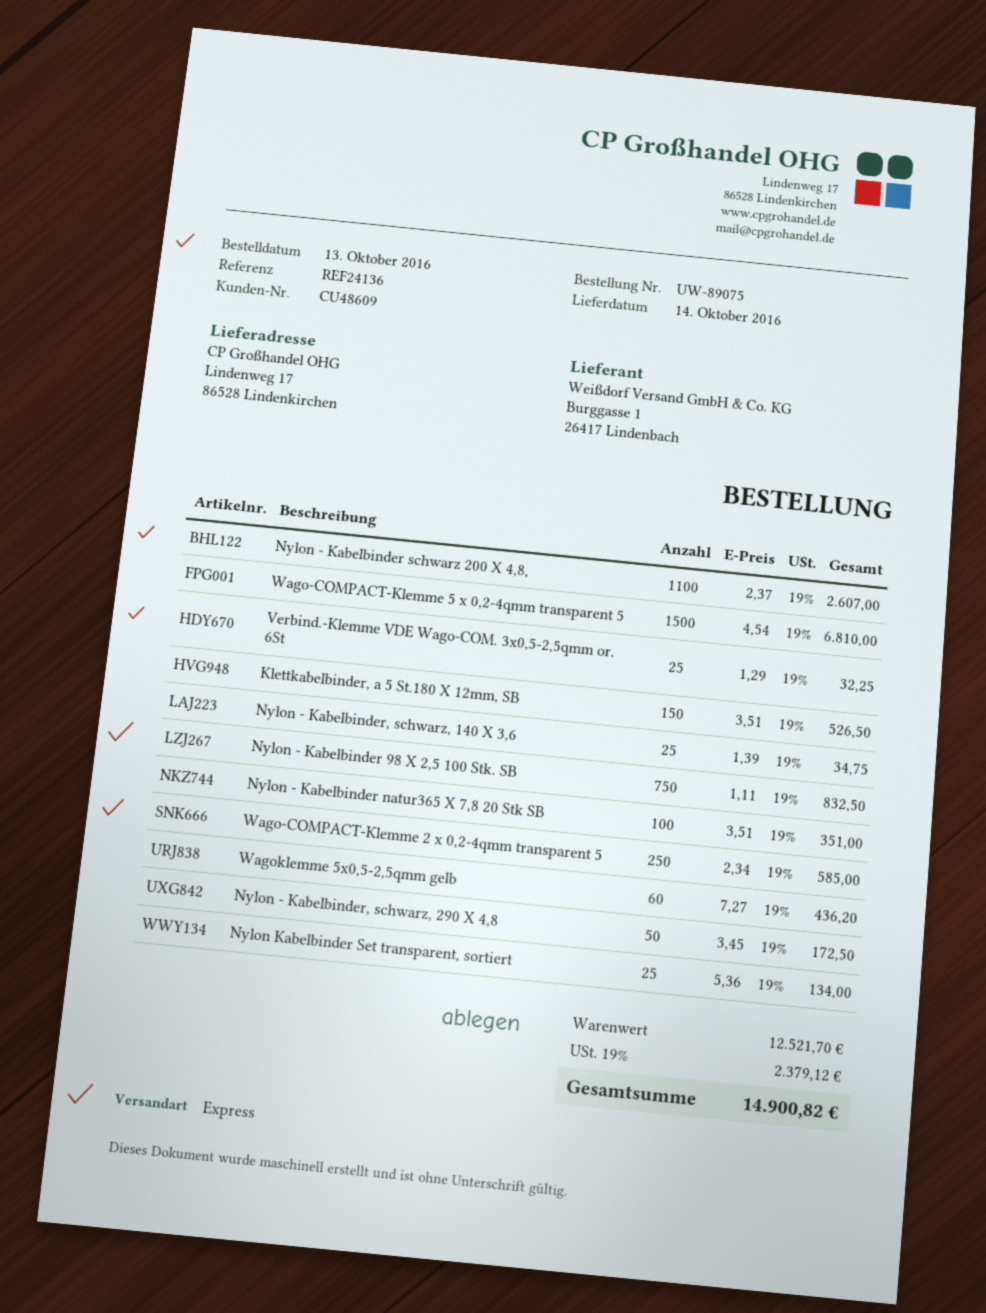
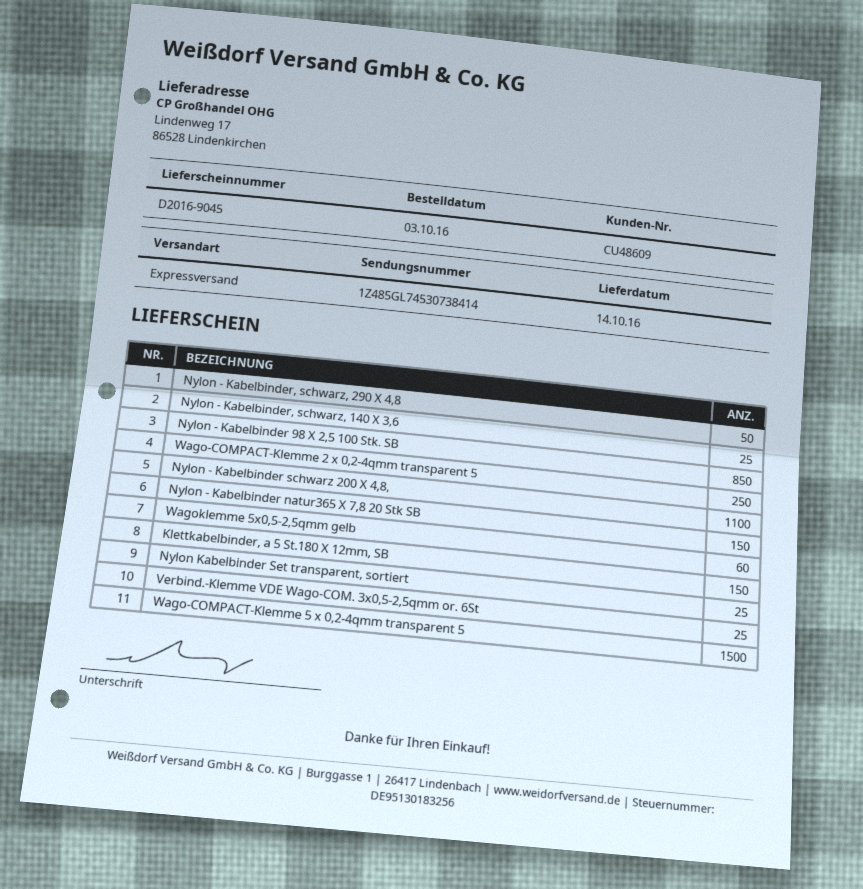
order date: 2016-10-13 -> 2016-10-03
Nylon - Kabelbinder 98 X 2,5 100 Stk. SB: 750 -> 850
Nylon - Kabelbinder natur365 X 7,8 20 Stk SB: 100 -> 150

